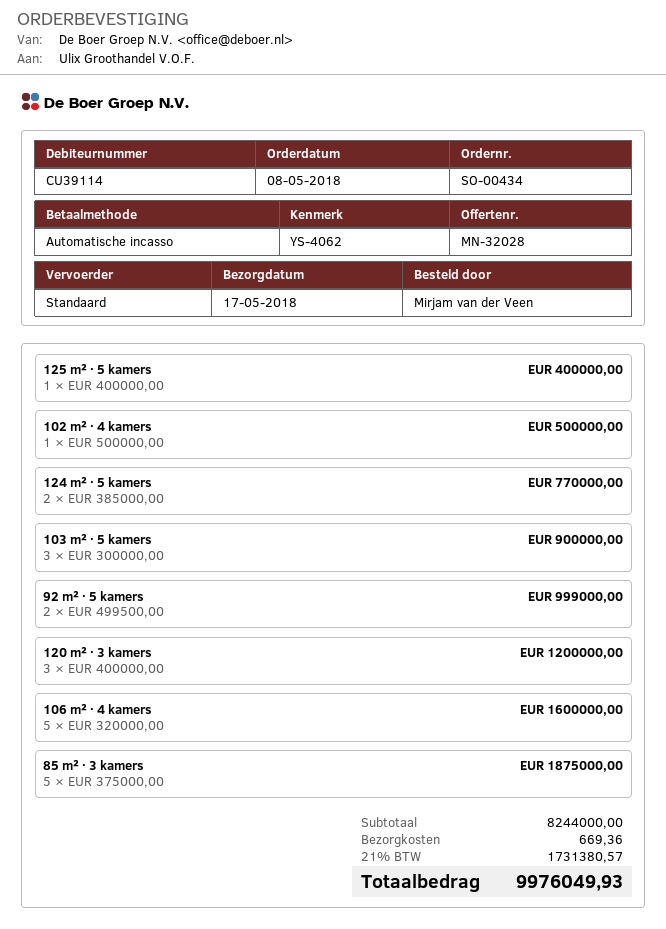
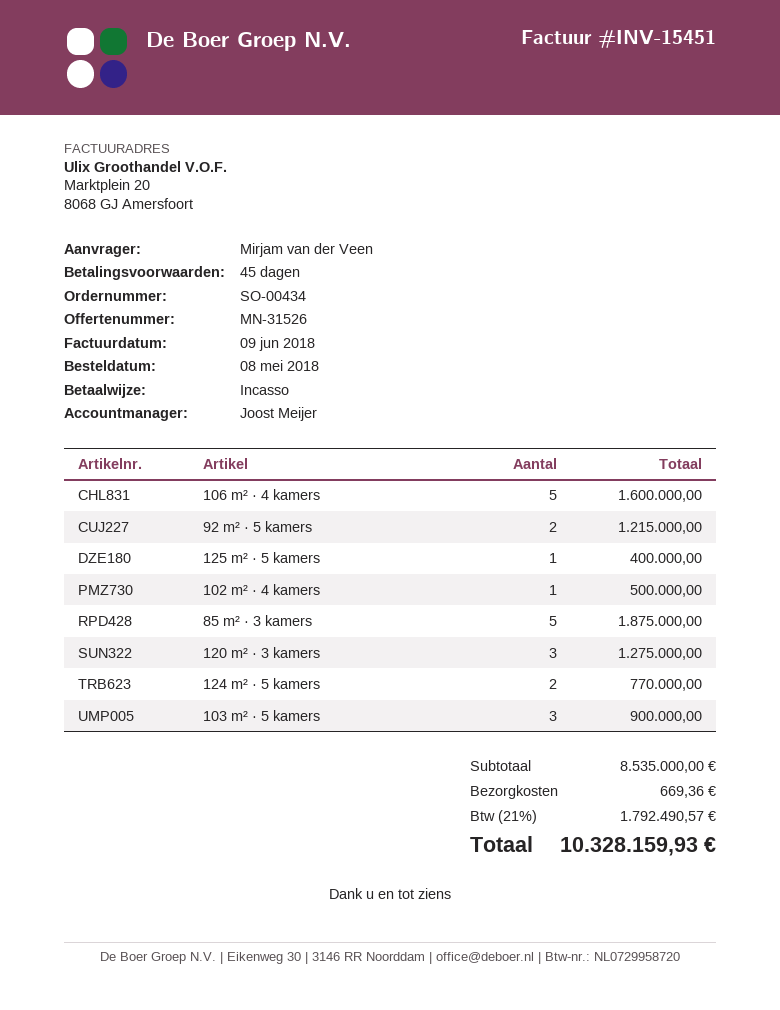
quote number: MN-32028 -> MN-31526
92 m² · 5 kamers: 2 for 999000.00 -> 2 for 1215000.00
120 m² · 3 kamers: 3 for 1200000.00 -> 3 for 1275000.00
subtotal: 8244000.00 -> 8535000.00
tax: 21% = 1731380.57 -> 21% = 1792490.57
total: 9976049.93 -> 10328159.93

